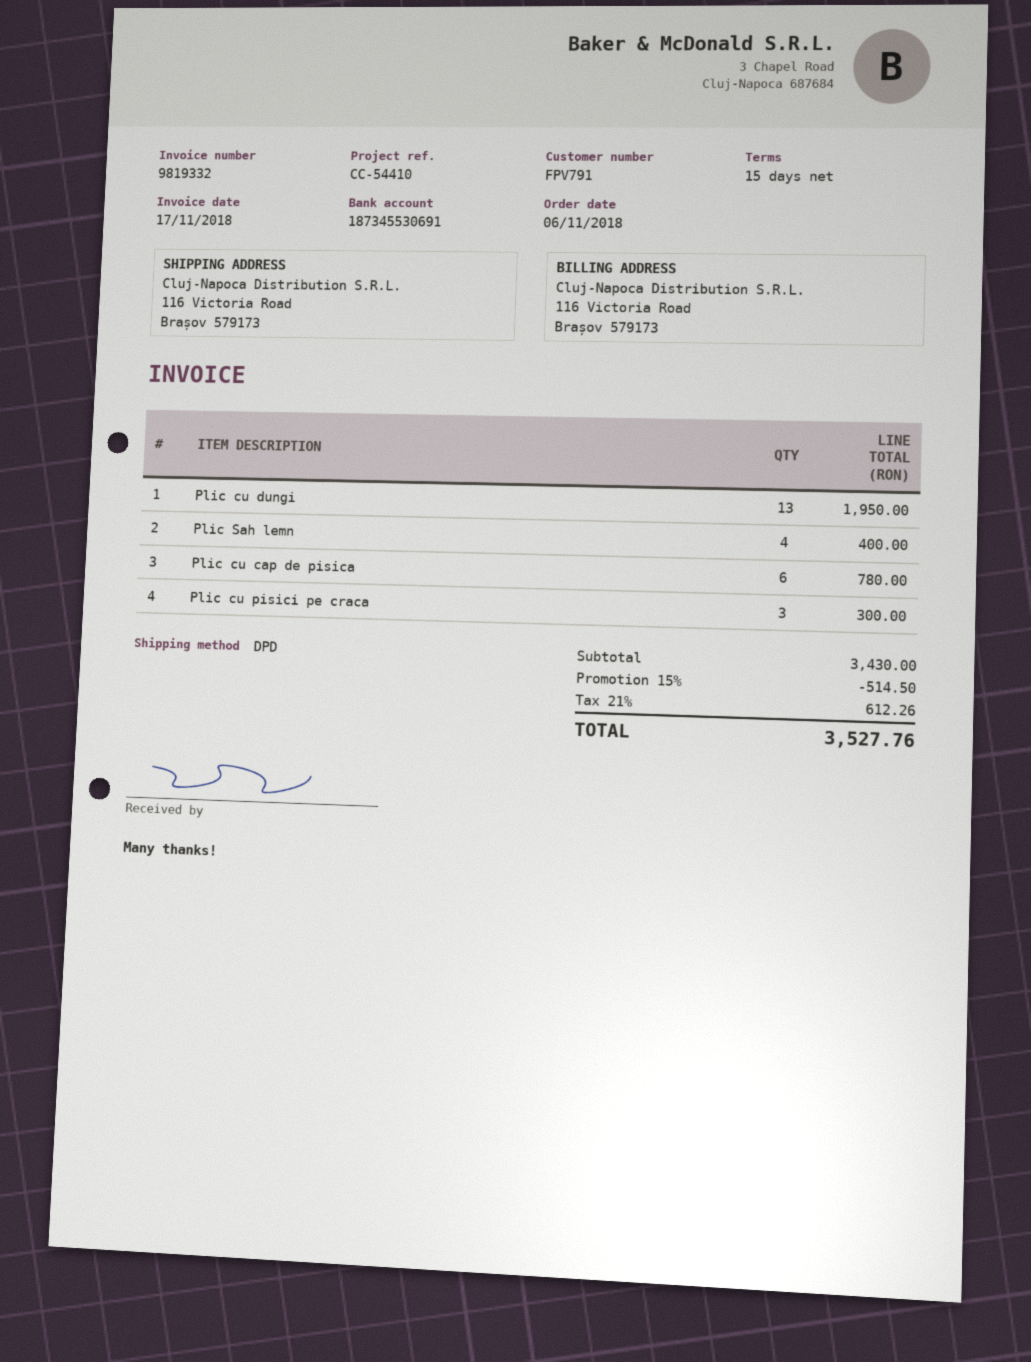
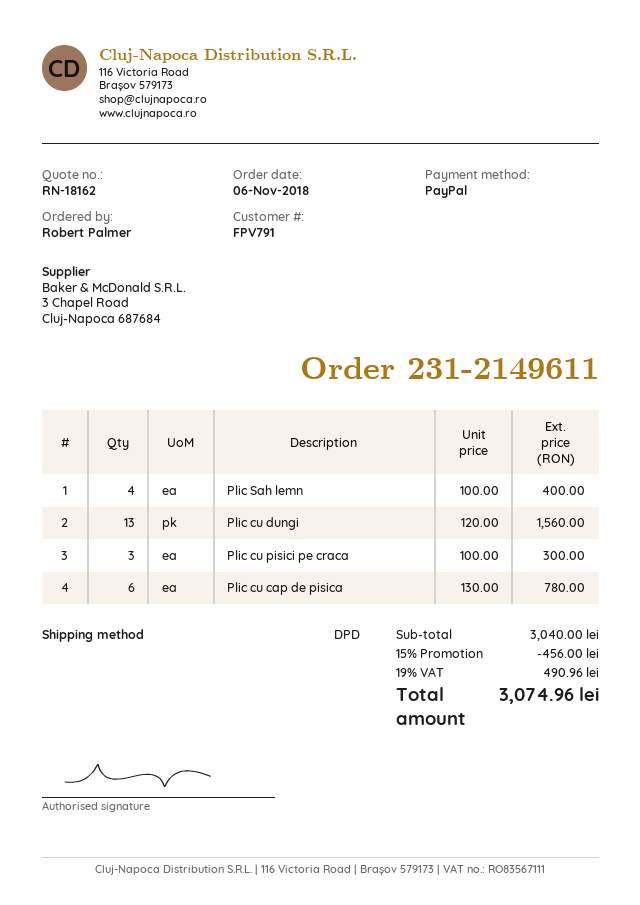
Plic cu dungi: 13 for 1950.00 -> 13 for 1560.00
subtotal: 3430.00 -> 3040.00
discount: 15% = 514.50 -> 15% = 456.00
tax: 21% = 612.26 -> 19% = 490.96
total: 3527.76 -> 3074.96

